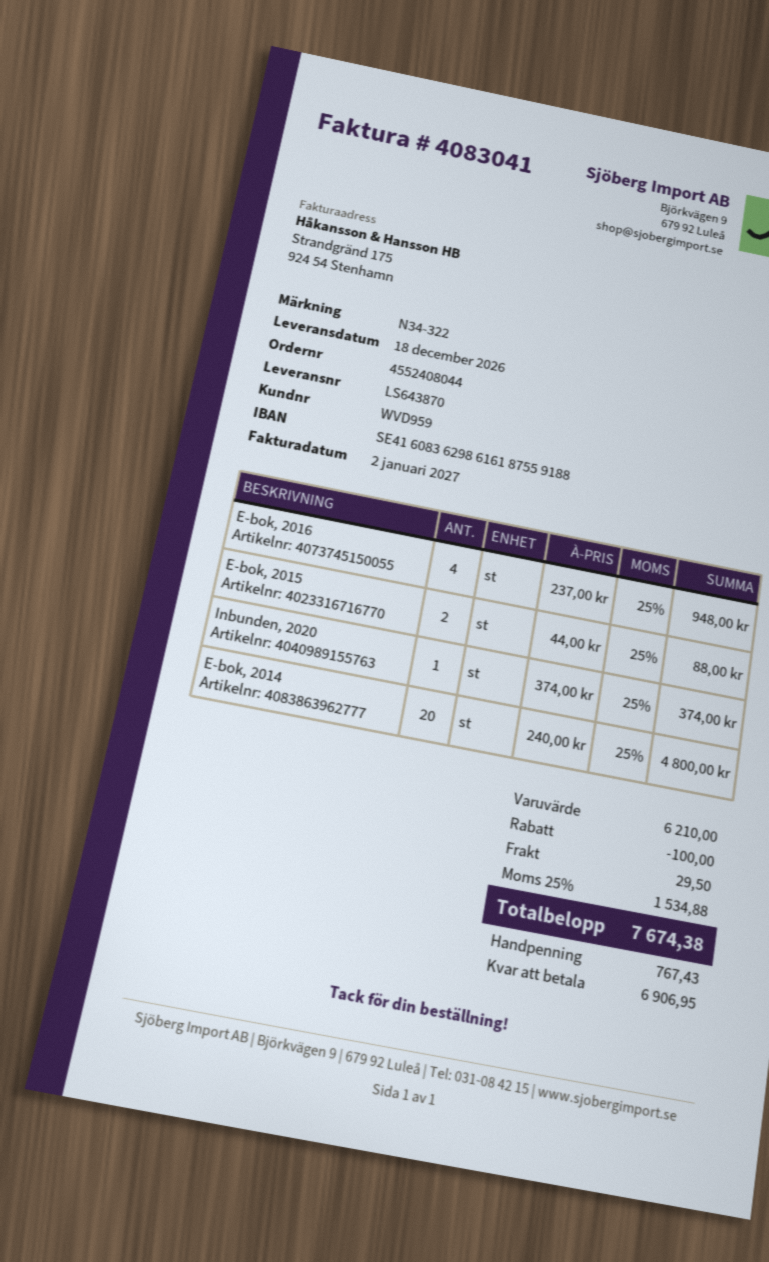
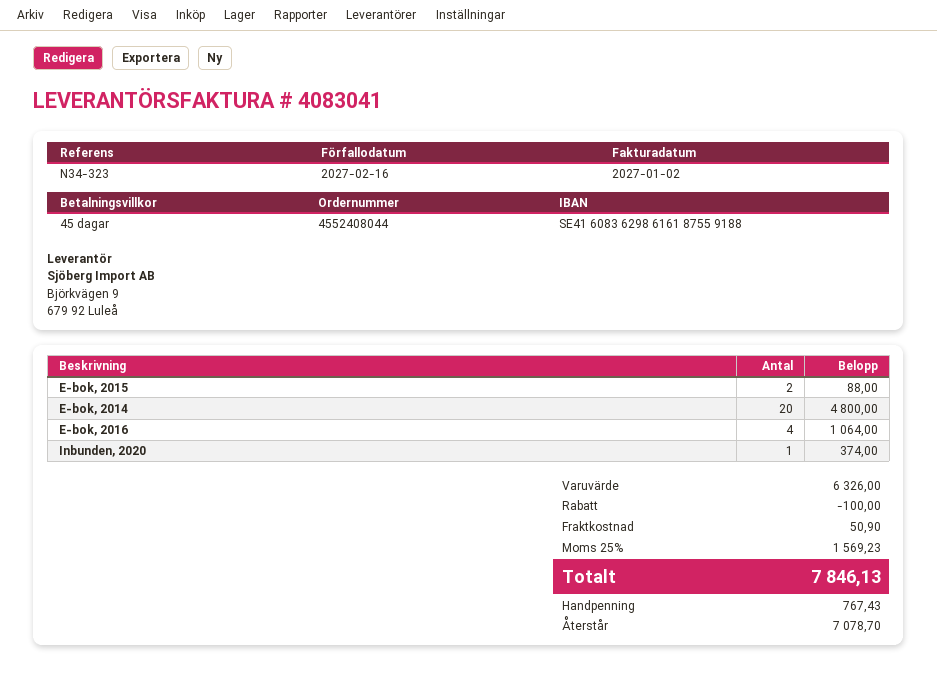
reference: N34-322 -> N34-323
E-bok, 2016: 4 for 948.00 -> 4 for 1064.00
subtotal: 6210.00 -> 6326.00
shipping: 29.50 -> 50.90
tax: 25% = 1534.88 -> 25% = 1569.23
total: 7674.38 -> 7846.13
balance: 6906.95 -> 7078.70

